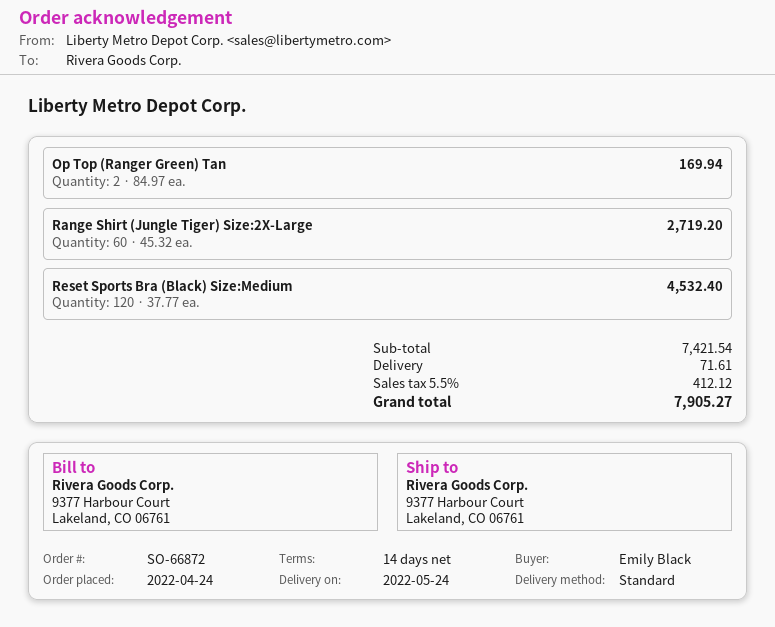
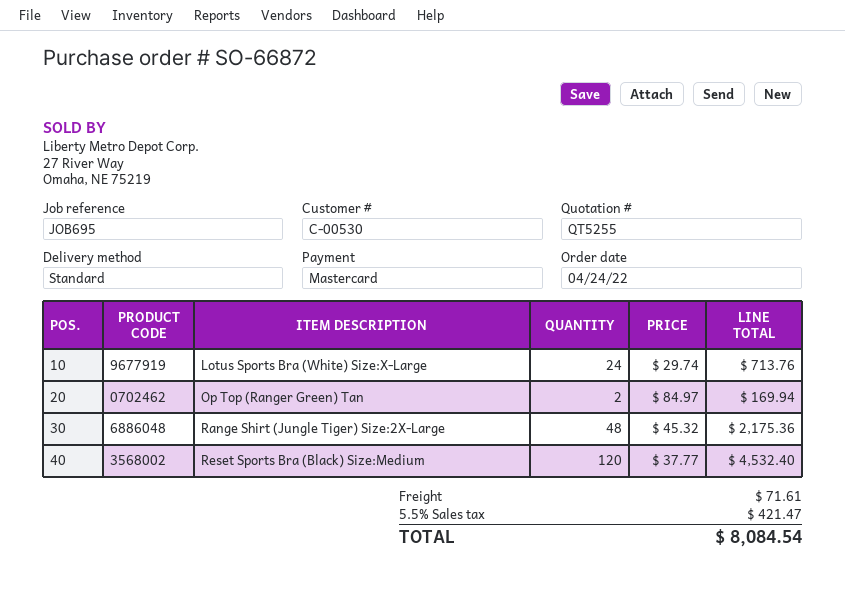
Range Shirt (Jungle Tiger) Size:2X-Large: 60 x 45.32 = 2719.20 -> 48 x 45.32 = 2175.36
Lotus Sports Bra (White) Size:X-Large: none -> 24 x 29.74 = 713.76
tax: 5.5% = 412.12 -> 5.5% = 421.47
total: 7905.27 -> 8084.54

